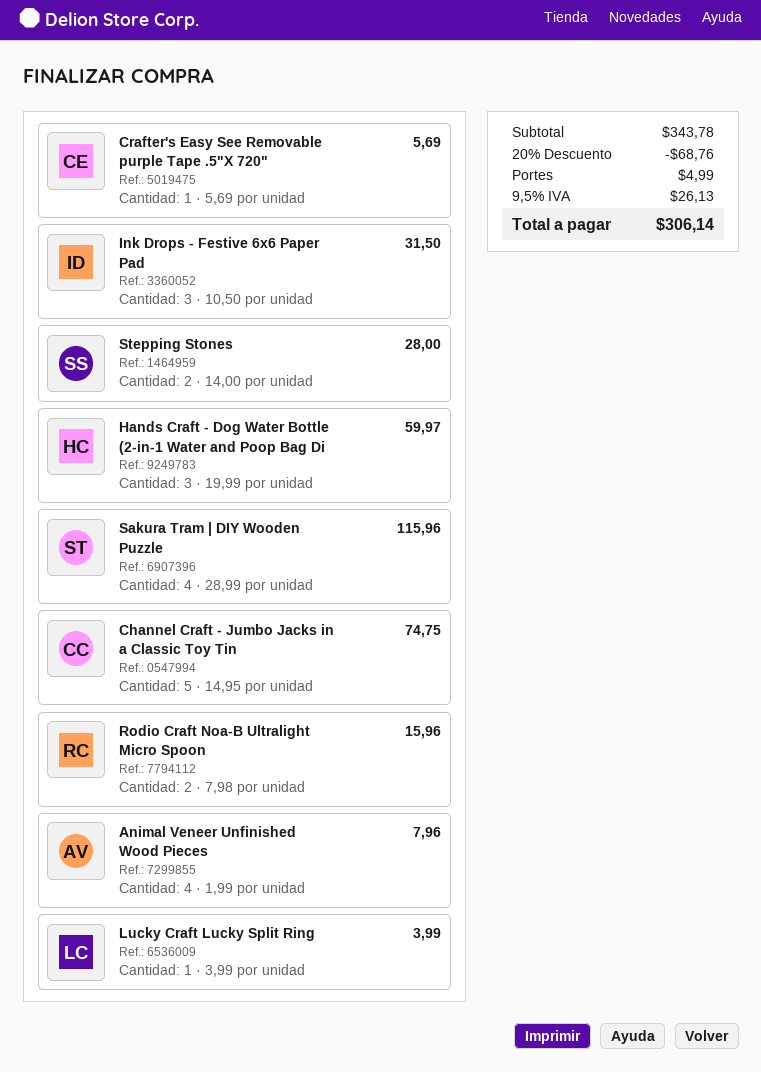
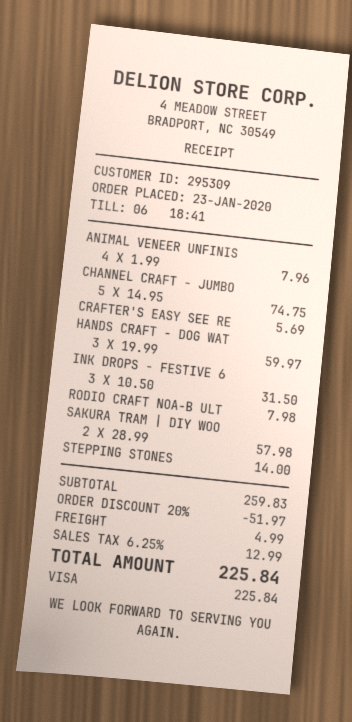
Stepping Stones: 2 x 14.00 = 28.00 -> 1 x 14.00 = 14.00
Sakura Tram | DIY Wooden Puzzle: 4 x 28.99 = 115.96 -> 2 x 28.99 = 57.98
Rodio Craft Noa-B Ultralight Micro Spoon: 2 x 7.98 = 15.96 -> 1 x 7.98 = 7.98
Lucky Craft Lucky Split Ring: 1 x 3.99 = 3.99 -> none
subtotal: 343.78 -> 259.83
discount: 20% = 68.76 -> 20% = 51.97
tax: 9.5% = 26.13 -> 6.25% = 12.99
total: 306.14 -> 225.84

